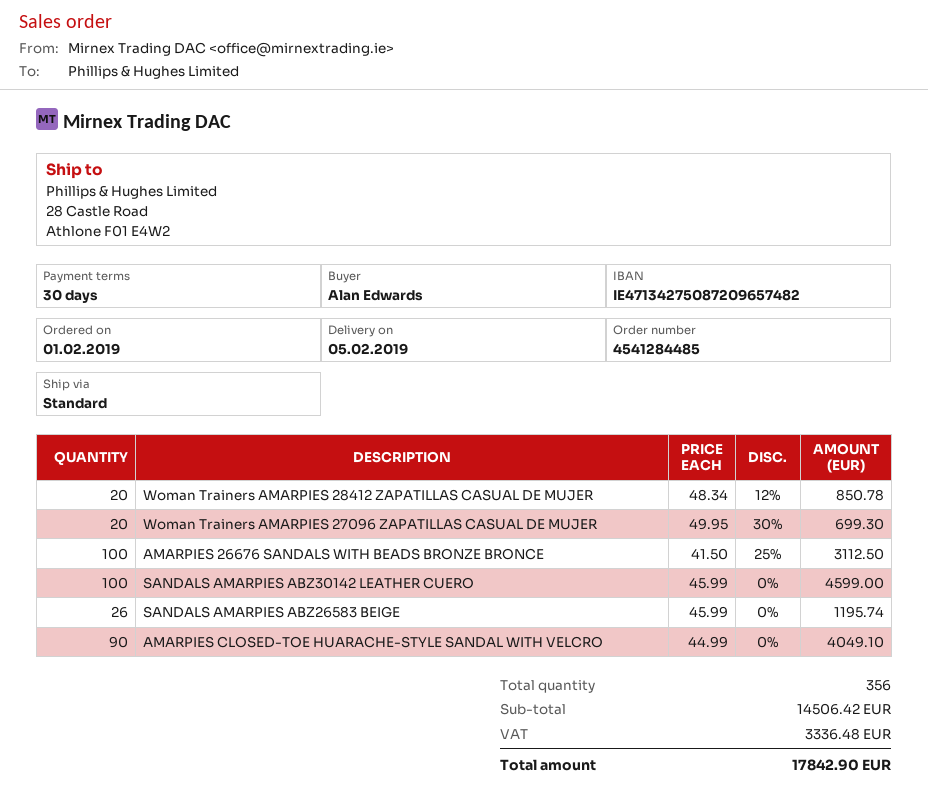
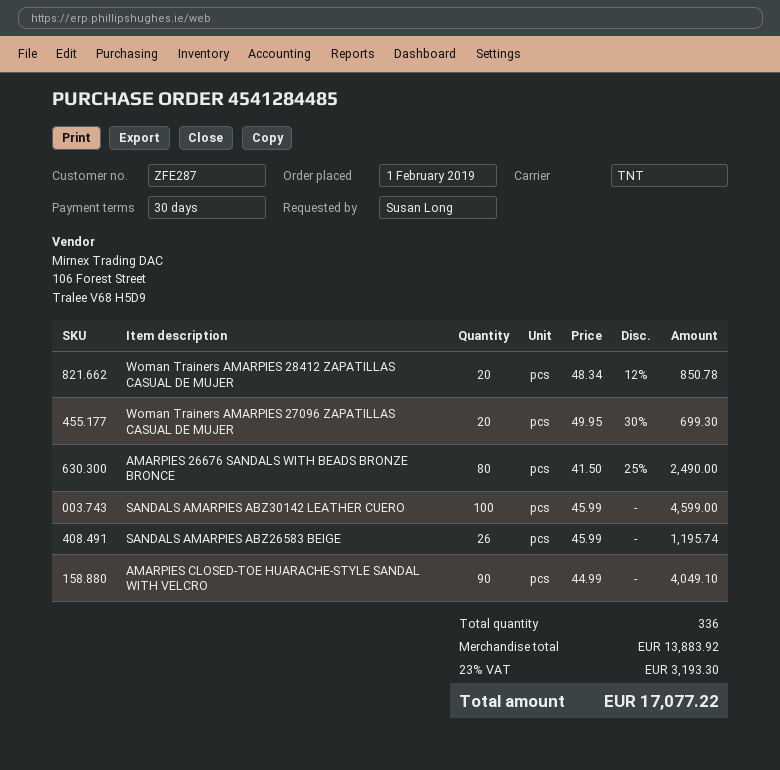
ordered by: Alan Edwards -> Susan Long
shipping method: standard -> TNT
AMARPIES 26676 SANDALS WITH BEADS BRONZE BRONCE: 100 x 41.50 - 25% = 3112.50 -> 80 x 41.50 - 25% = 2490.00
total quantity: 356 -> 336
subtotal: 14506.42 -> 13883.92
tax: 3336.48 -> 3193.30
total: 17842.90 -> 17077.22

